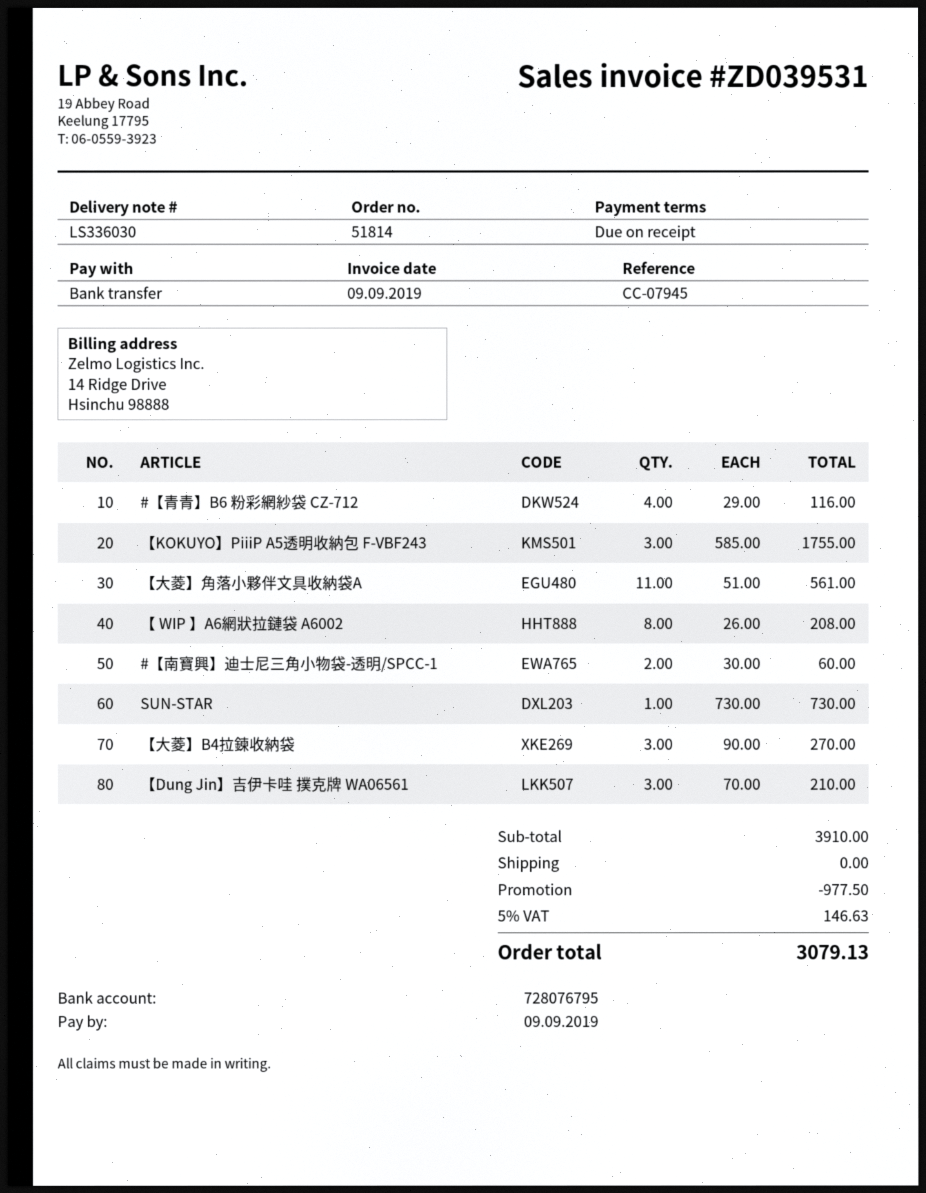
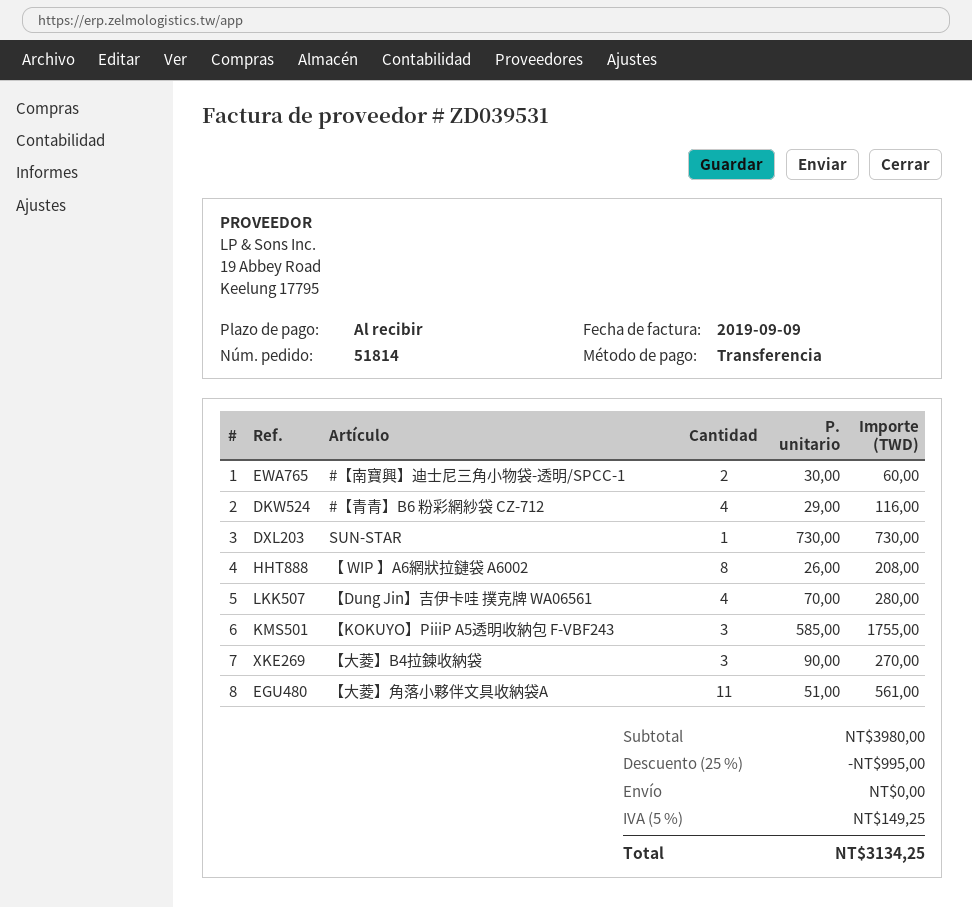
【Dung Jin】吉伊卡哇 撲克牌 WA06561: 3 x 70.00 = 210.00 -> 4 x 70.00 = 280.00
subtotal: 3910.00 -> 3980.00
discount: 977.50 -> 995.00
tax: 5% = 146.63 -> 5% = 149.25
total: 3079.13 -> 3134.25

